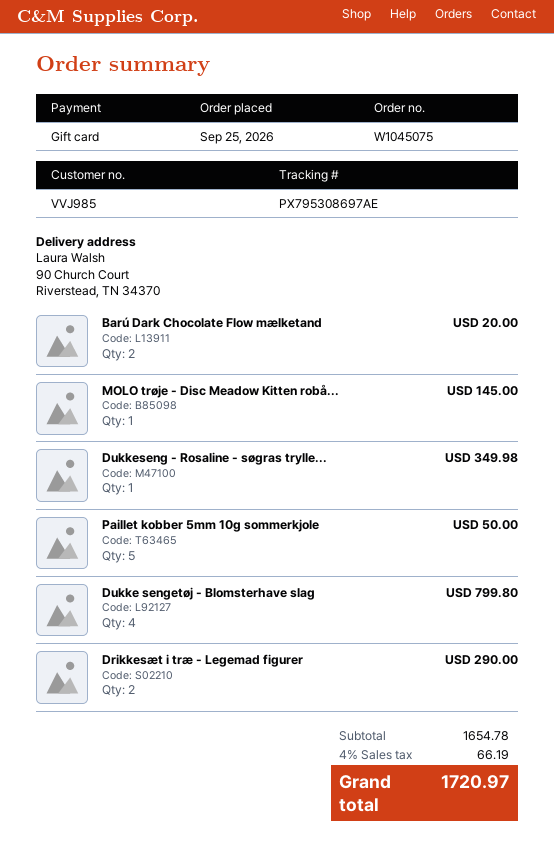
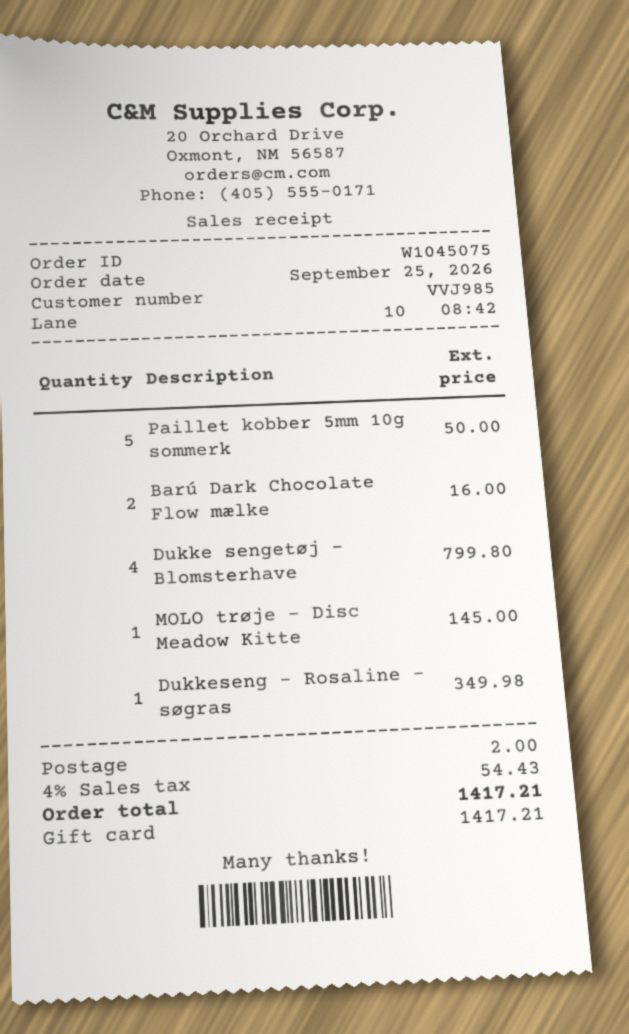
Barú Dark Chocolate Flow mælketand: 2 for 20.00 -> 2 for 16.00
Drikkesæt i træ - Legemad figurer: 2 for 290.00 -> none
shipping: none -> 2.00
tax: 4% = 66.19 -> 4% = 54.43
total: 1720.97 -> 1417.21

